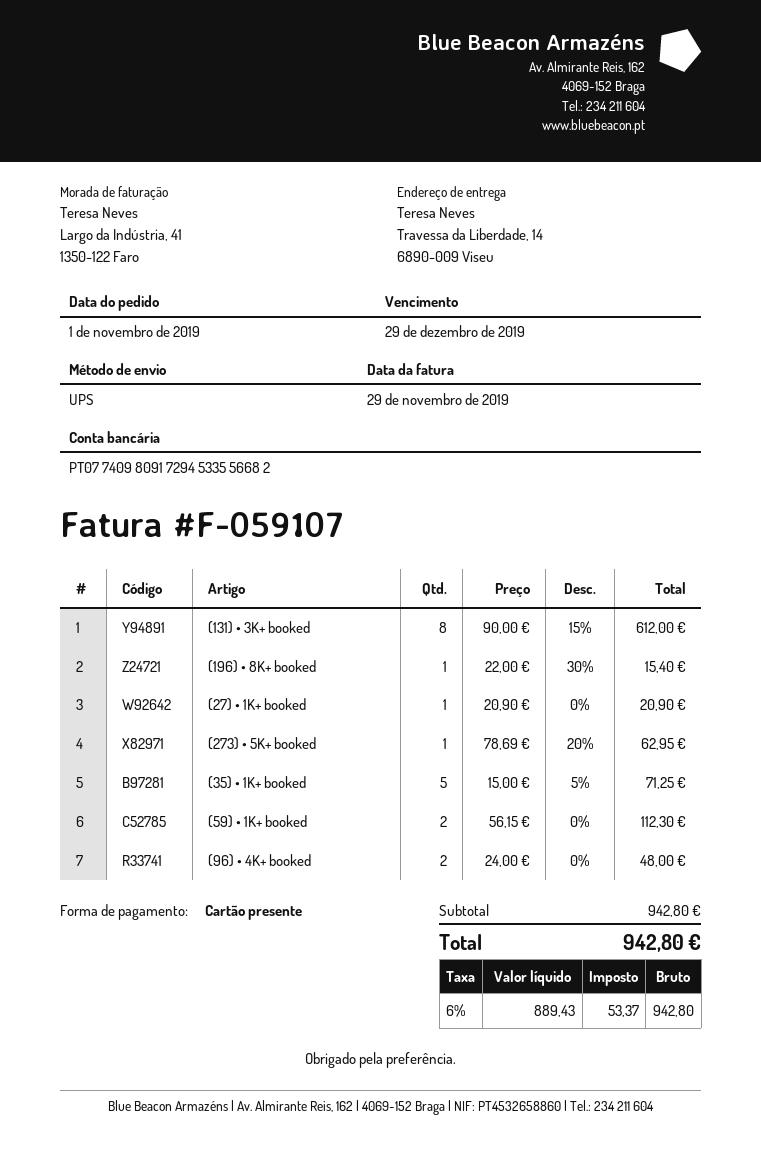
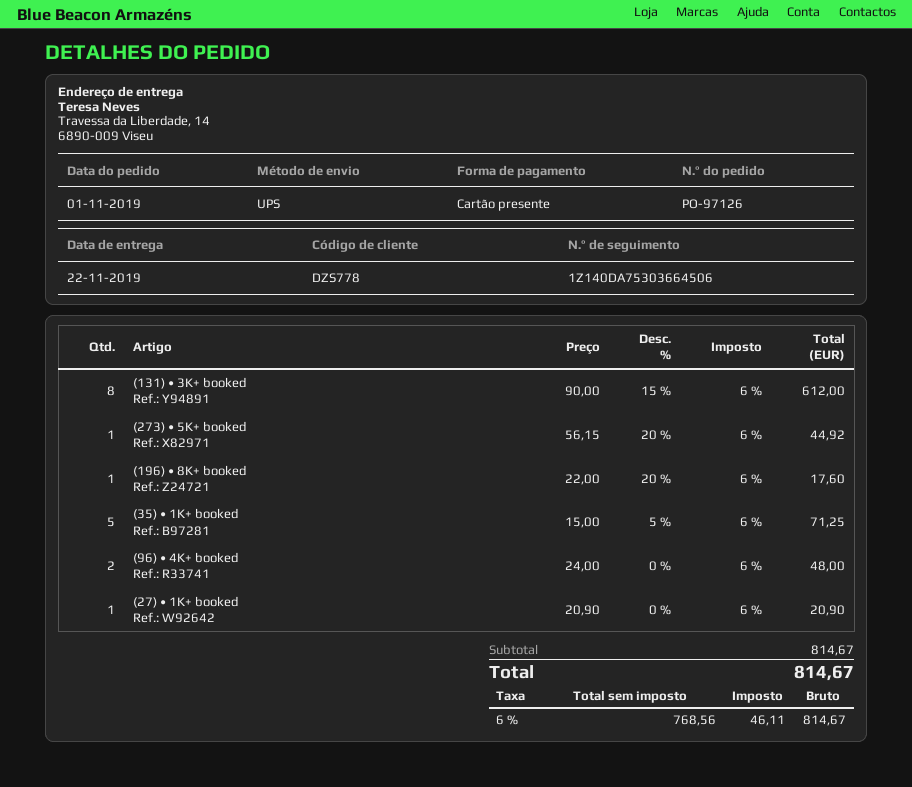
(196) • 8K+ booked: 1 x 22.00 - 30% = 15.40 -> 1 x 22.00 - 20% = 17.60
(273) • 5K+ booked: 1 x 78.69 - 20% = 62.95 -> 1 x 56.15 - 20% = 44.92
(59) • 1K+ booked: 2 x 56.15 = 112.30 -> none
subtotal: 942.80 -> 814.67
net: 889.43 -> 768.56
tax: 6% = 53.37 -> 6% = 46.11
total: 942.80 -> 814.67

